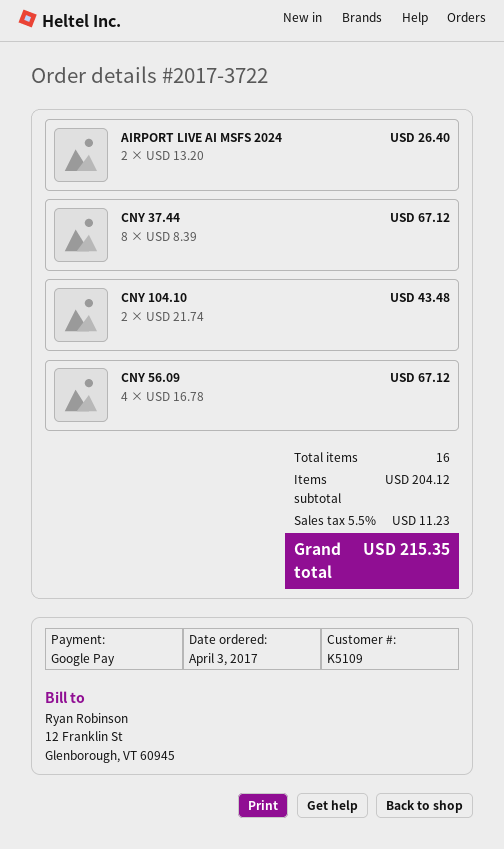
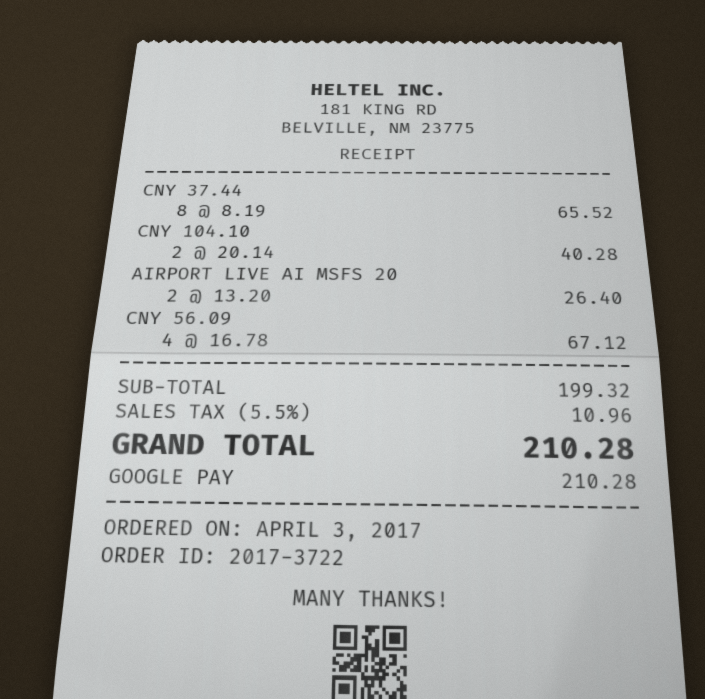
CNY 37.44: 8 x 8.39 = 67.12 -> 8 x 8.19 = 65.52
CNY 104.10: 2 x 21.74 = 43.48 -> 2 x 20.14 = 40.28
subtotal: 204.12 -> 199.32
tax: 5.5% = 11.23 -> 5.5% = 10.96
total: 215.35 -> 210.28

